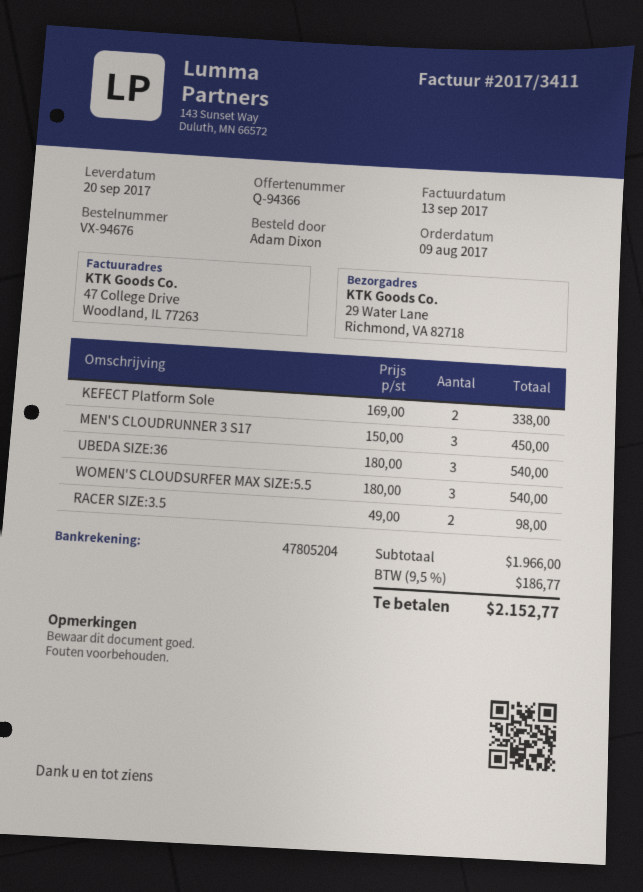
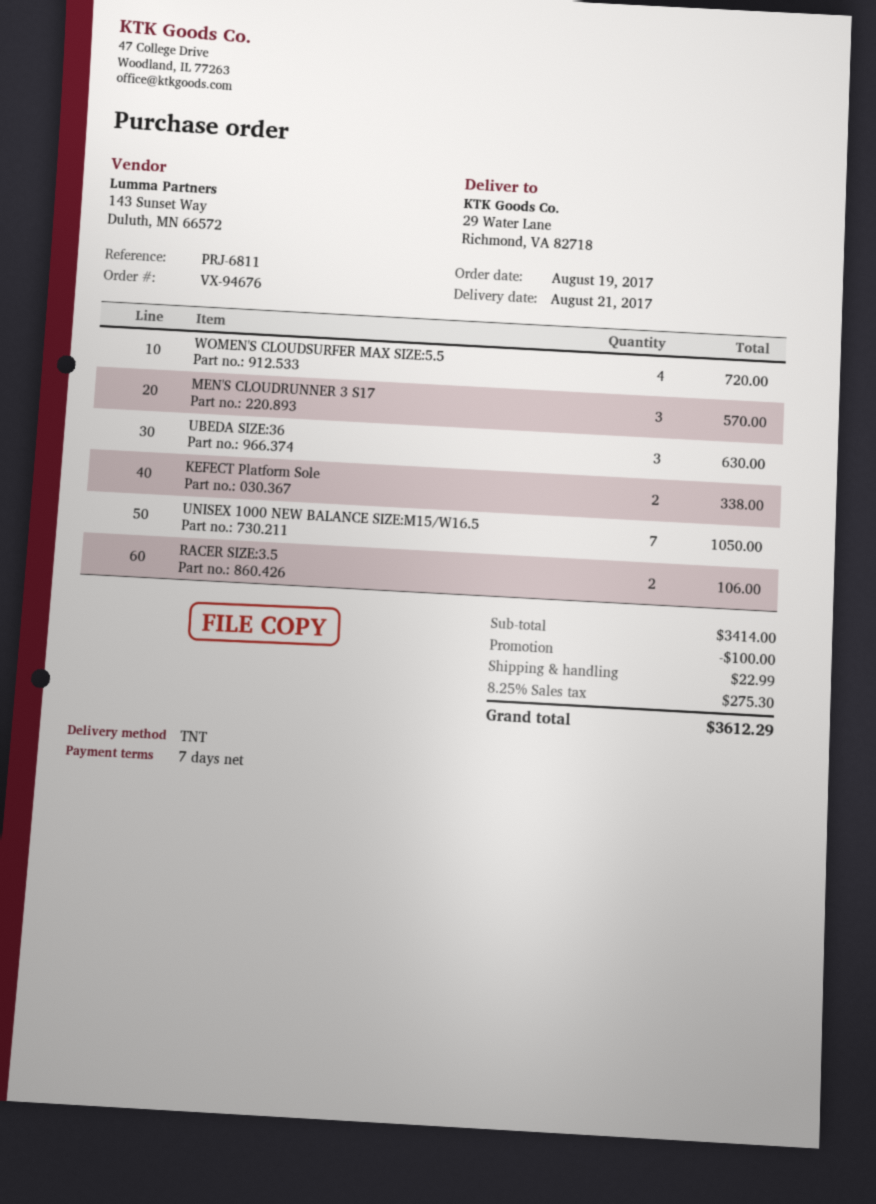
order date: 2017-08-09 -> 2017-08-19
delivery date: 2017-09-20 -> 2017-08-21
MEN'S CLOUDRUNNER 3 S17: 3 for 450.00 -> 3 for 570.00
UBEDA SIZE:36: 3 for 540.00 -> 3 for 630.00
WOMEN'S CLOUDSURFER MAX SIZE:5.5: 3 for 540.00 -> 4 for 720.00
RACER SIZE:3.5: 2 for 98.00 -> 2 for 106.00
UNISEX 1000 NEW BALANCE SIZE:M15/W16.5: none -> 7 for 1050.00
subtotal: 1966.00 -> 3414.00
discount: none -> 100.00
shipping: none -> 22.99
tax: 9.5% = 186.77 -> 8.25% = 275.30
total: 2152.77 -> 3612.29

